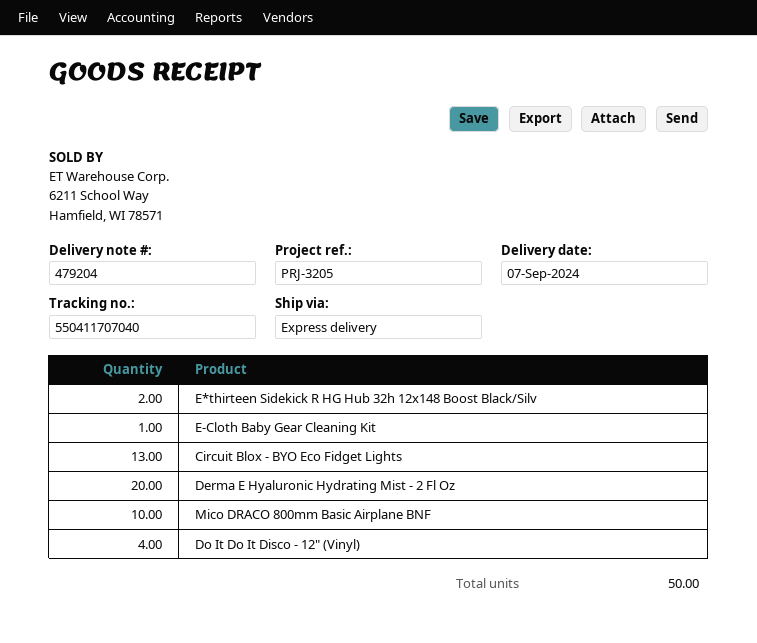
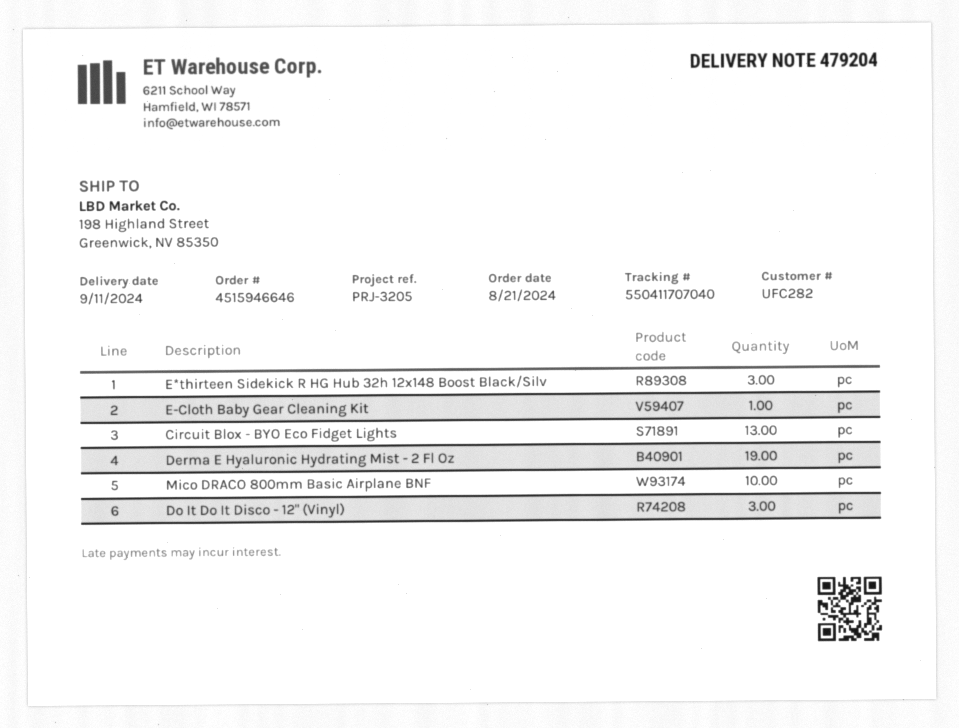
delivery date: 2024-09-07 -> 2024-09-11
E*thirteen Sidekick R HG Hub 32h 12x148 Boost Black/Silv: 2 -> 3
Derma E Hyaluronic Hydrating Mist - 2 Fl Oz: 20 -> 19
Do It Do It Disco - 12" (Vinyl): 4 -> 3

